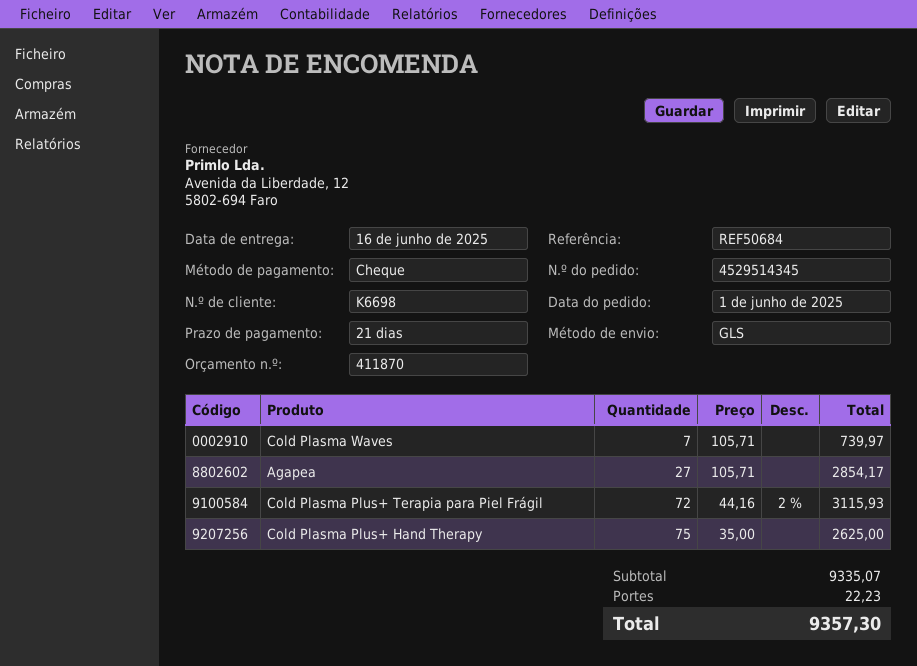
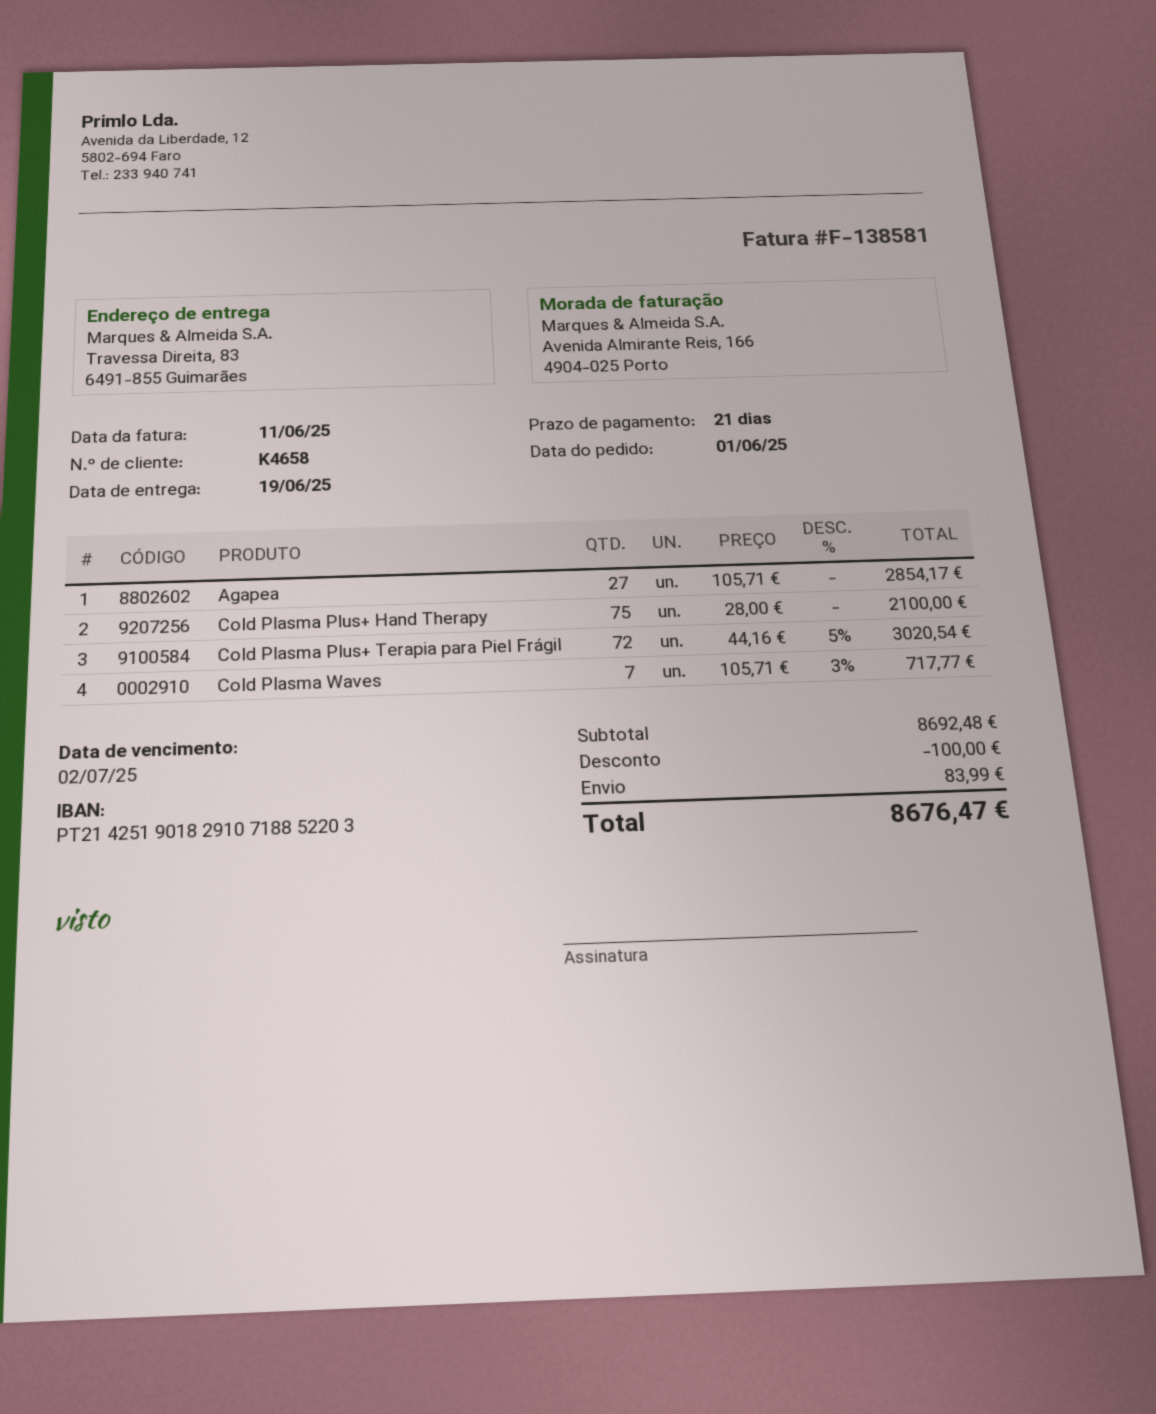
delivery date: 2025-06-16 -> 2025-06-19
customer number: K6698 -> K4658
Cold Plasma Waves: 7 x 105.71 = 739.97 -> 7 x 105.71 - 3% = 717.77
Cold Plasma Plus+ Terapia para Piel Frágil: 72 x 44.16 - 2% = 3115.93 -> 72 x 44.16 - 5% = 3020.54
Cold Plasma Plus+ Hand Therapy: 75 x 35.00 = 2625.00 -> 75 x 28.00 = 2100.00
subtotal: 9335.07 -> 8692.48
discount: none -> 100.00
shipping: 22.23 -> 83.99
total: 9357.30 -> 8676.47

